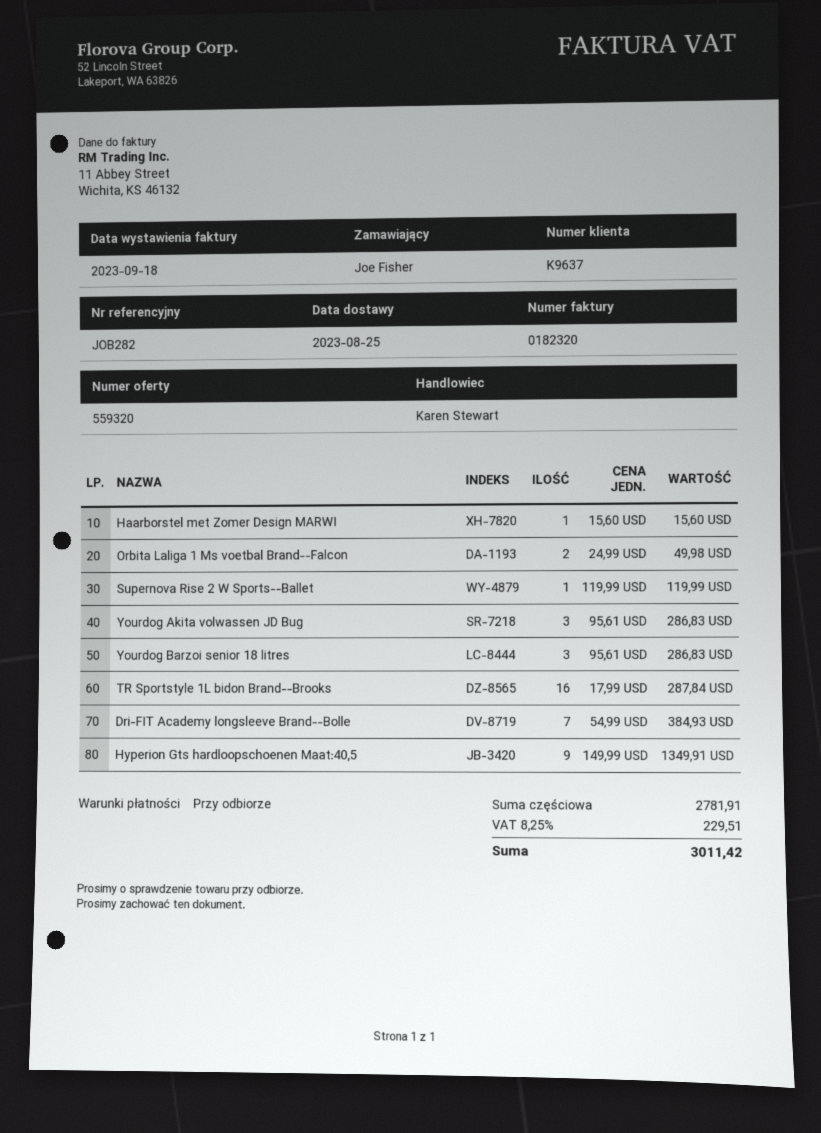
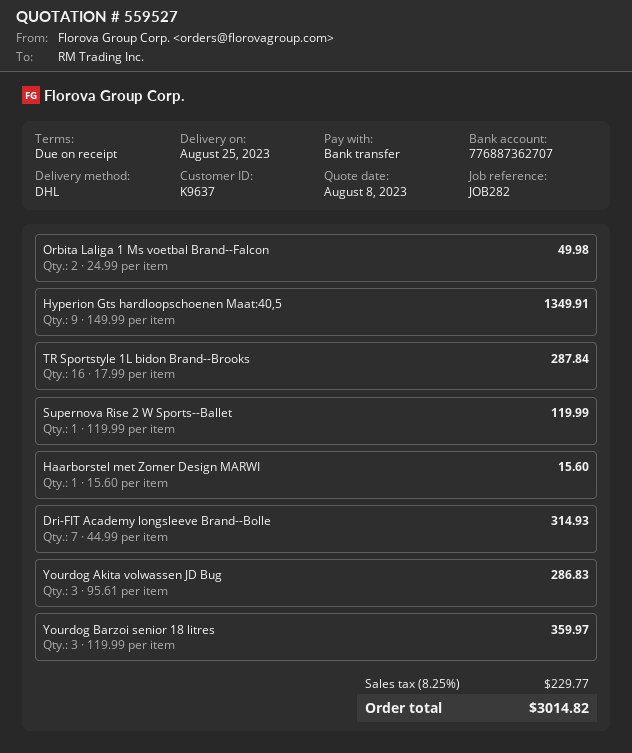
quote number: 559320 -> 559527
Yourdog Barzoi senior 18 litres: 3 x 95.61 = 286.83 -> 3 x 119.99 = 359.97
Dri-FIT Academy longsleeve Brand--Bolle: 7 x 54.99 = 384.93 -> 7 x 44.99 = 314.93
tax: 8.25% = 229.51 -> 8.25% = 229.77
total: 3011.42 -> 3014.82

